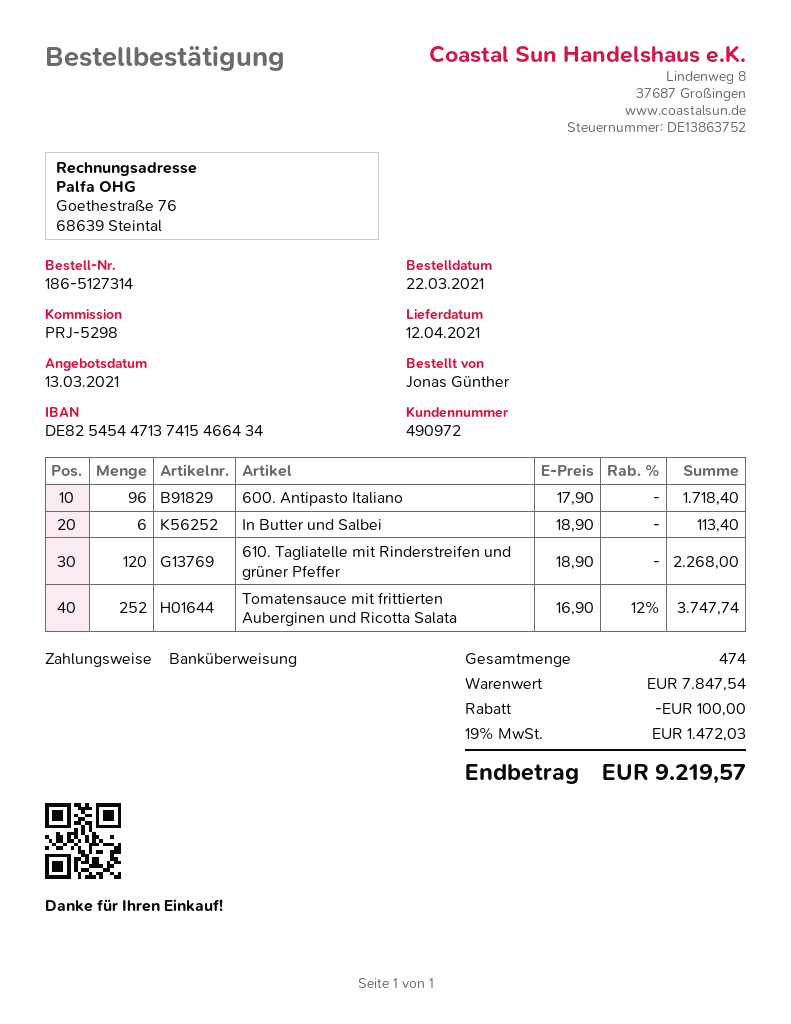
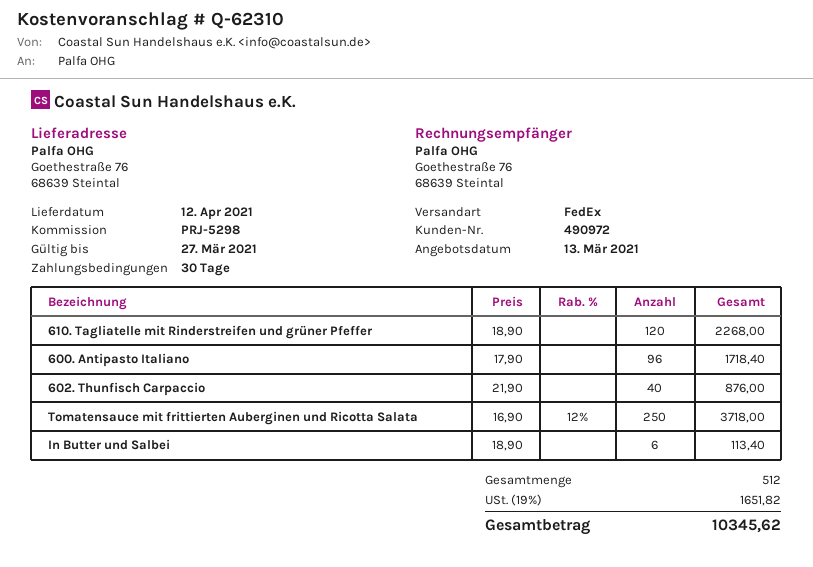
Tomatensauce mit frittierten Auberginen und Ricotta Salata: 252 x 16.90 - 12% = 3747.74 -> 250 x 16.90 - 12% = 3718.00
602. Thunfisch Carpaccio: none -> 40 x 21.90 = 876.00
total quantity: 474 -> 512
discount: 100.00 -> none
tax: 19% = 1472.03 -> 19% = 1651.82
total: 9219.57 -> 10345.62

